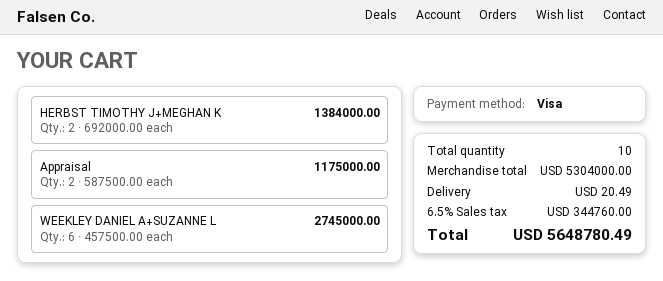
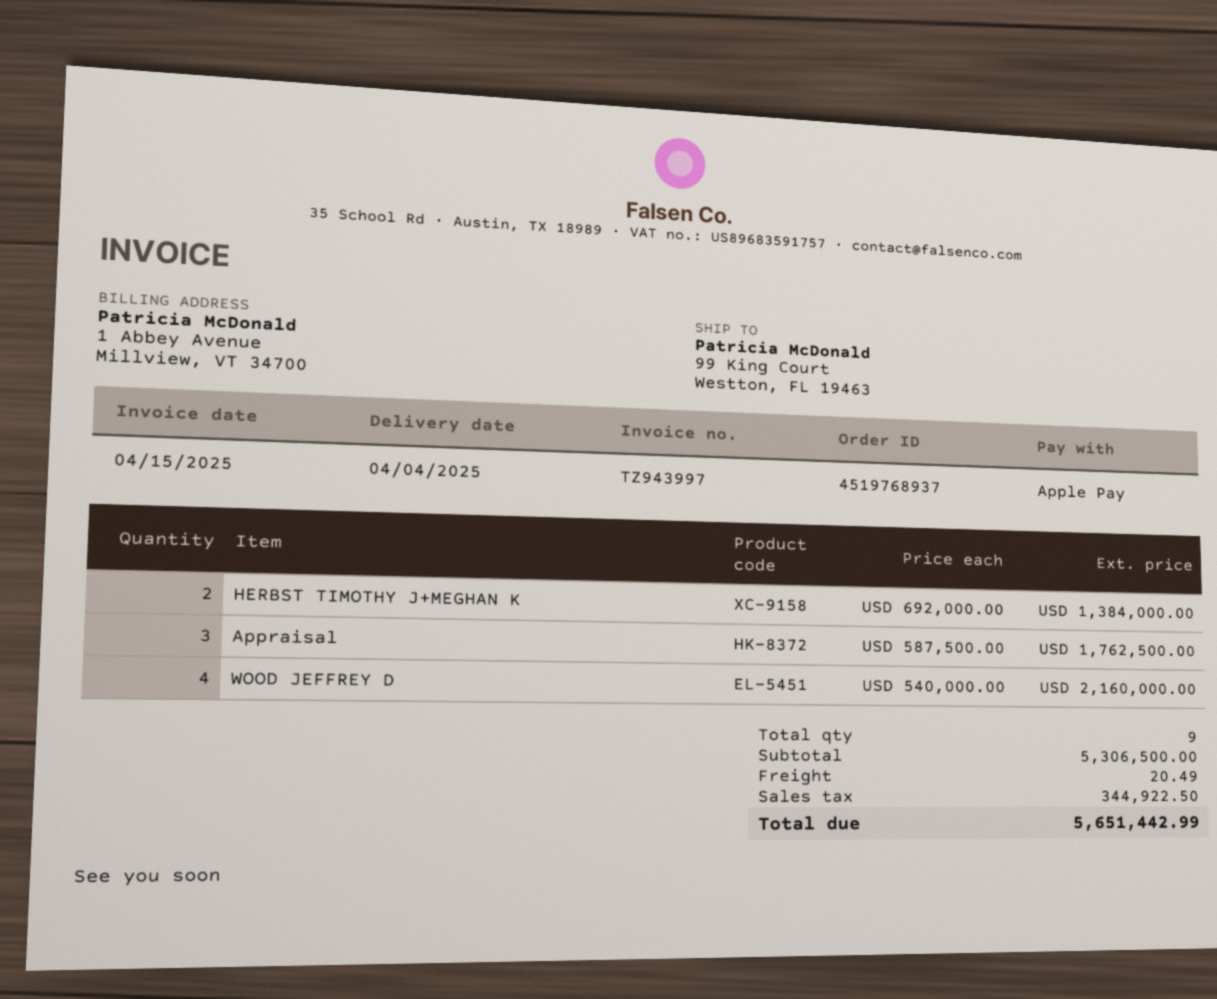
payment method: Visa -> Apple Pay
Appraisal: 2 x 587500.00 = 1175000.00 -> 3 x 587500.00 = 1762500.00
WEEKLEY DANIEL A+SUZANNE L: 6 x 457500.00 = 2745000.00 -> none
WOOD JEFFREY D: none -> 4 x 540000.00 = 2160000.00
total quantity: 10 -> 9
subtotal: 5304000.00 -> 5306500.00
tax: 344760.00 -> 344922.50
total: 5648780.49 -> 5651442.99

